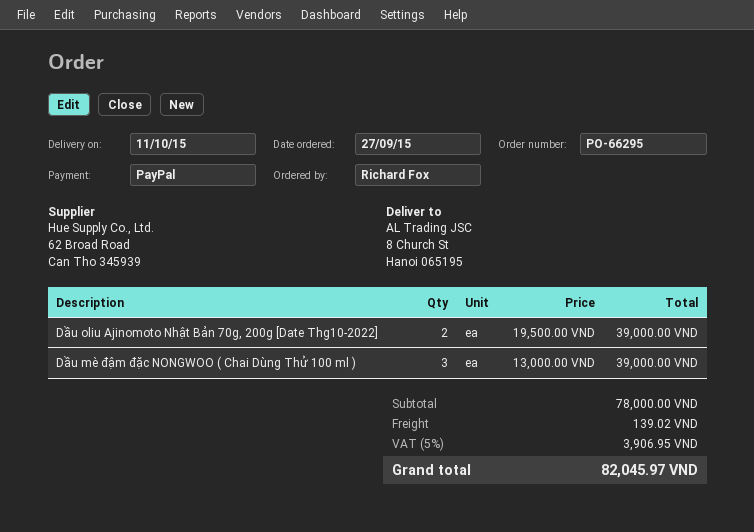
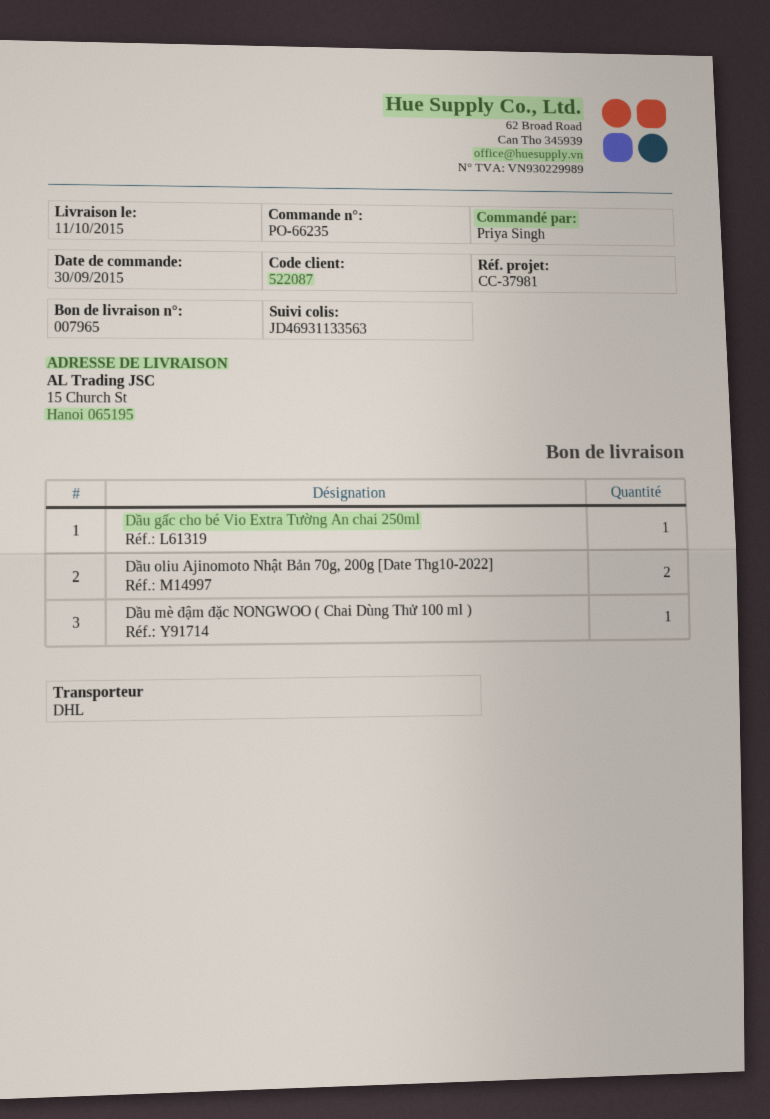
order number: PO-66295 -> PO-66235
order date: 2015-09-27 -> 2015-09-30
ordered by: Richard Fox -> Priya Singh
ship to: 8 Church St, Hanoi 065195 -> 15 Church St, Hanoi 065195
Dầu mè đậm đặc NONGWOO ( Chai Dùng Thử 100 ml ): 3 -> 1
Dầu gấc cho bé Vio Extra Tường An chai 250ml: none -> 1

